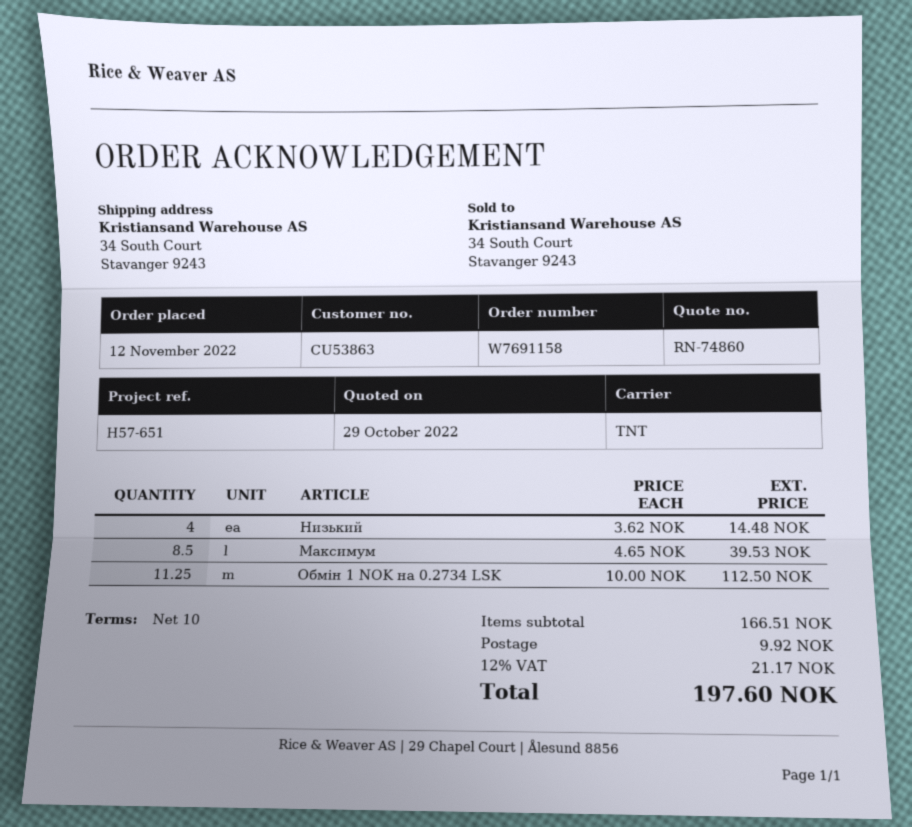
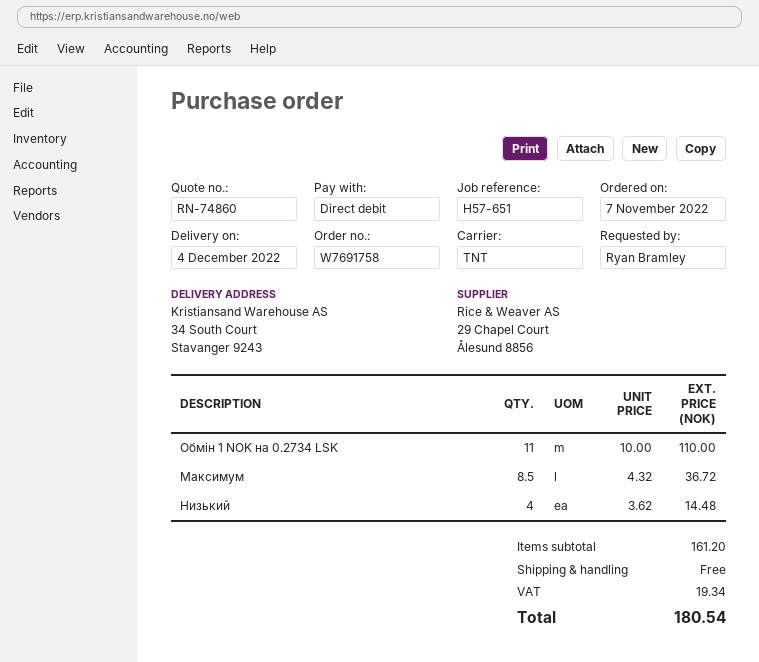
order number: W7691158 -> W7691758
order date: 2022-11-12 -> 2022-11-07
Максимум: 8.5 x 4.65 = 39.53 -> 8.5 x 4.32 = 36.72
Обмін 1 NOK на 0.2734 LSK: 11.25 x 10.00 = 112.50 -> 11 x 10.00 = 110.00
subtotal: 166.51 -> 161.20
shipping: 9.92 -> 0.00
tax: 21.17 -> 19.34
total: 197.60 -> 180.54

